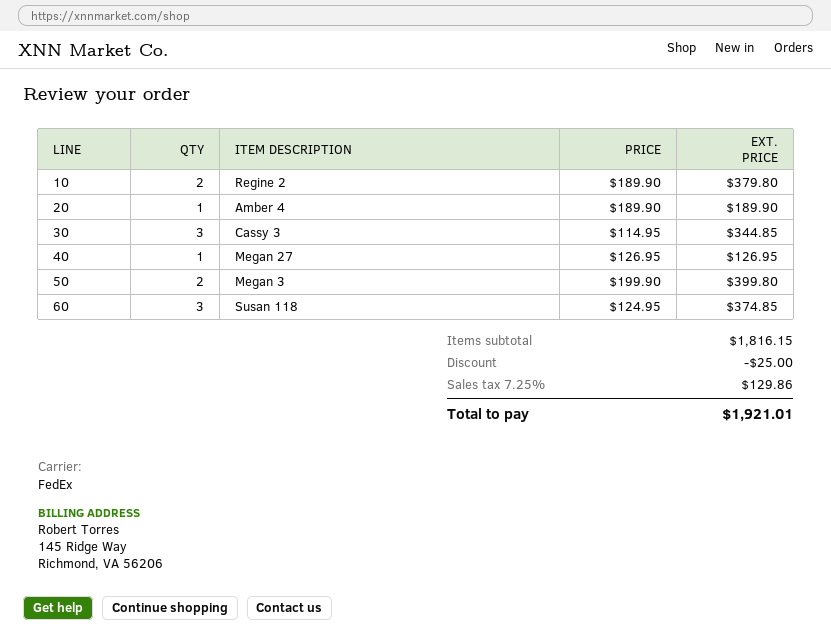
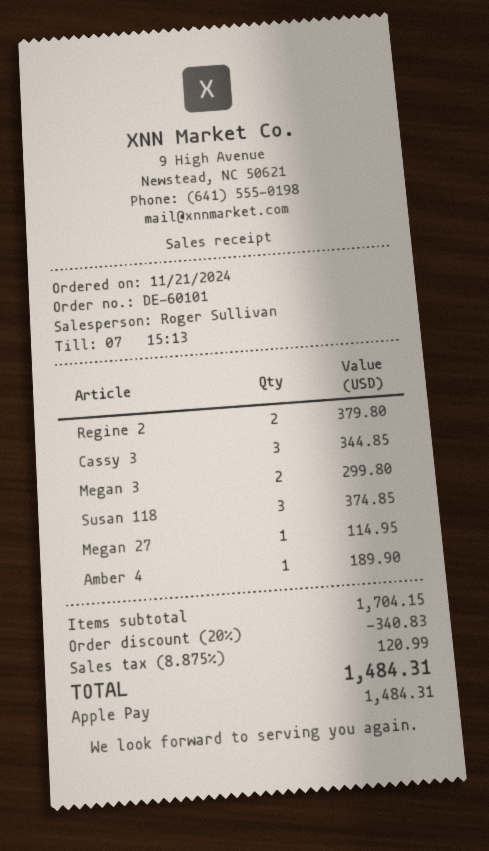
Megan 27: 1 for 126.95 -> 1 for 114.95
Megan 3: 2 for 399.80 -> 2 for 299.80
subtotal: 1816.15 -> 1704.15
discount: 25.00 -> 340.83
tax: 7.25% = 129.86 -> 8.875% = 120.99
total: 1921.01 -> 1484.31

